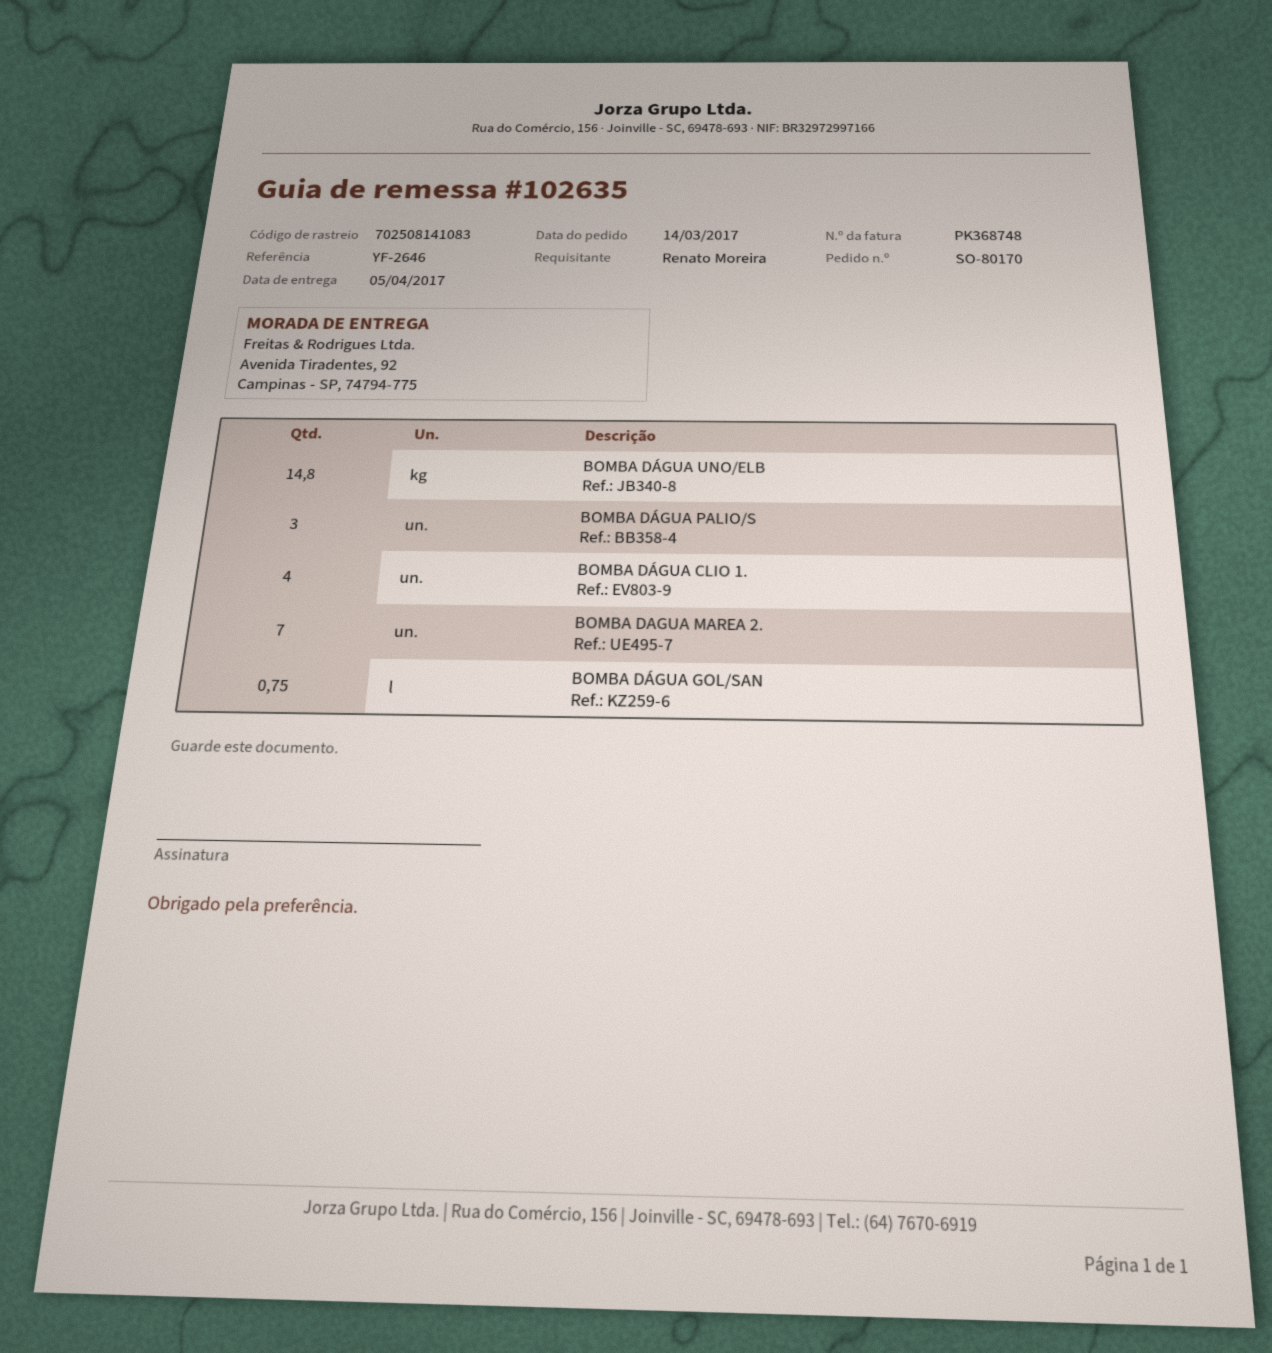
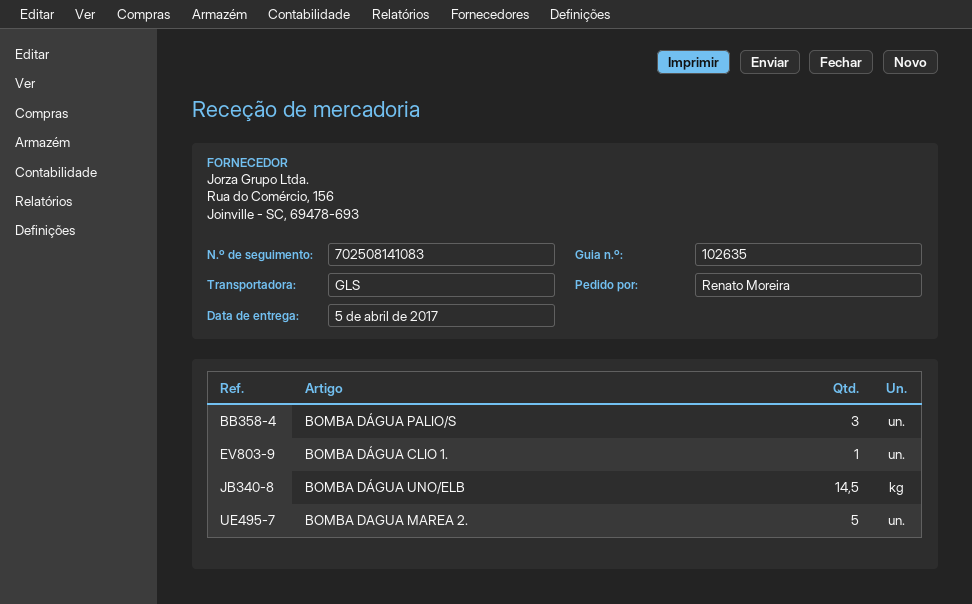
BOMBA DÁGUA UNO/ELB: 14.8 -> 14.5
BOMBA DÁGUA CLIO 1.: 4 -> 1
BOMBA DAGUA MAREA 2.: 7 -> 5
BOMBA DÁGUA GOL/SAN: 0.75 -> none

